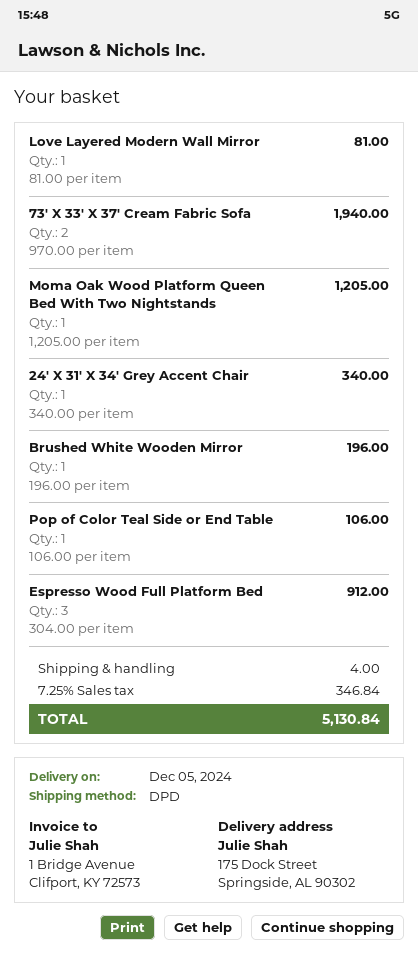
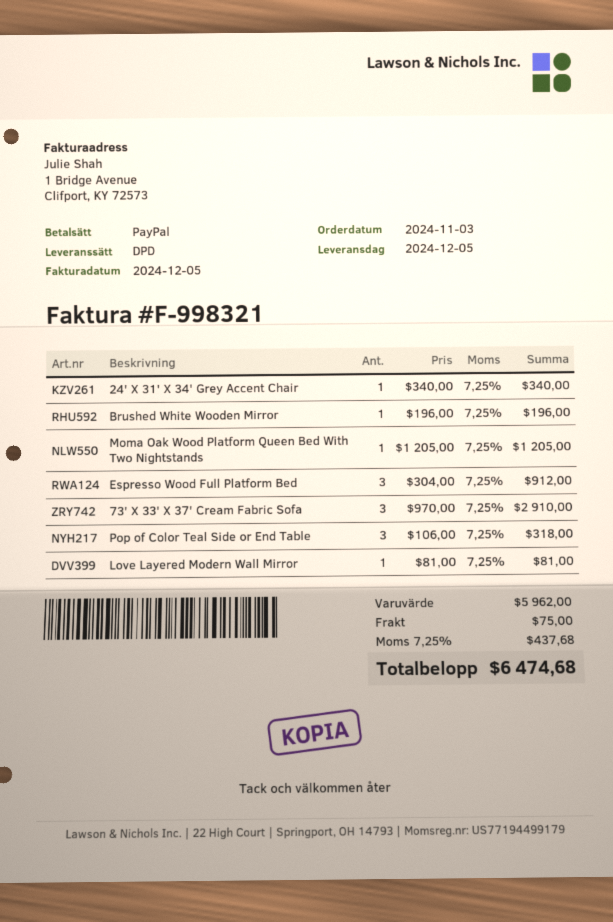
73' X 33' X 37' Cream Fabric Sofa: 2 x 970.00 = 1940.00 -> 3 x 970.00 = 2910.00
Pop of Color Teal Side or End Table: 1 x 106.00 = 106.00 -> 3 x 106.00 = 318.00
shipping: 4.00 -> 75.00
tax: 7.25% = 346.84 -> 7.25% = 437.68
total: 5130.84 -> 6474.68

